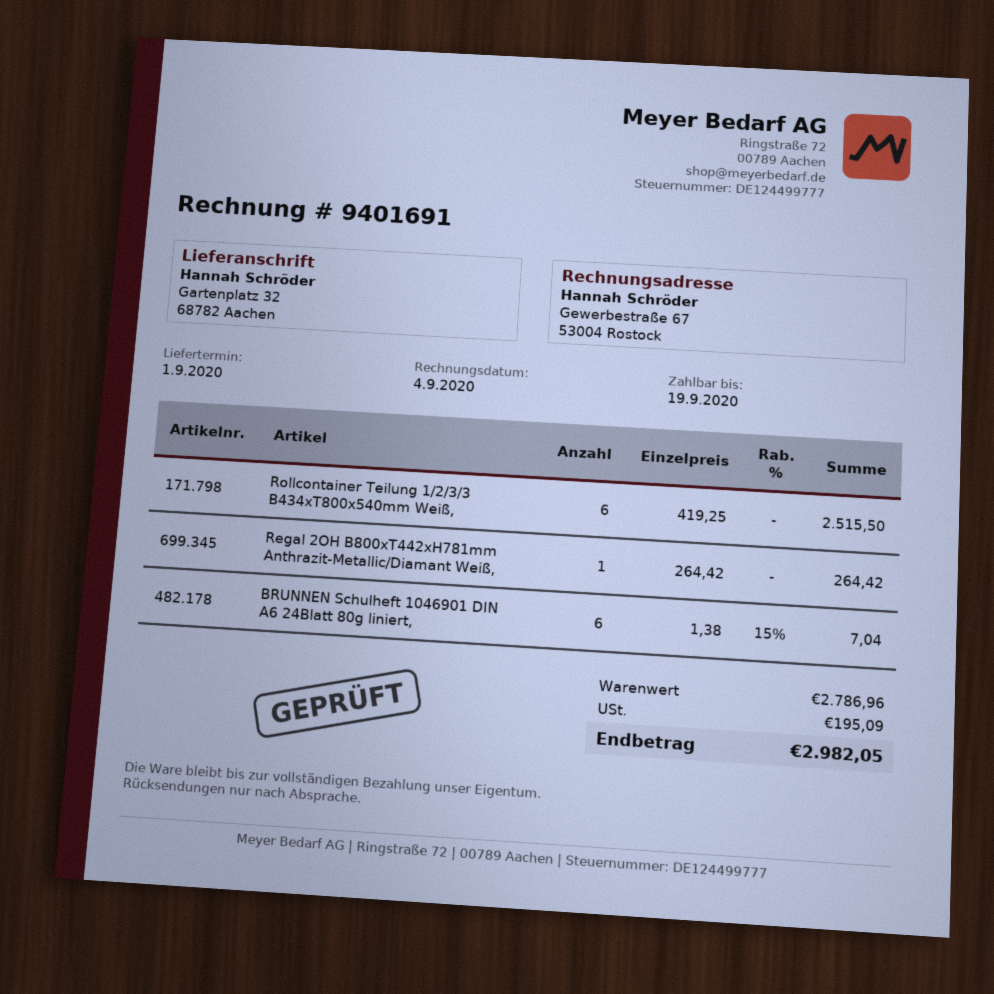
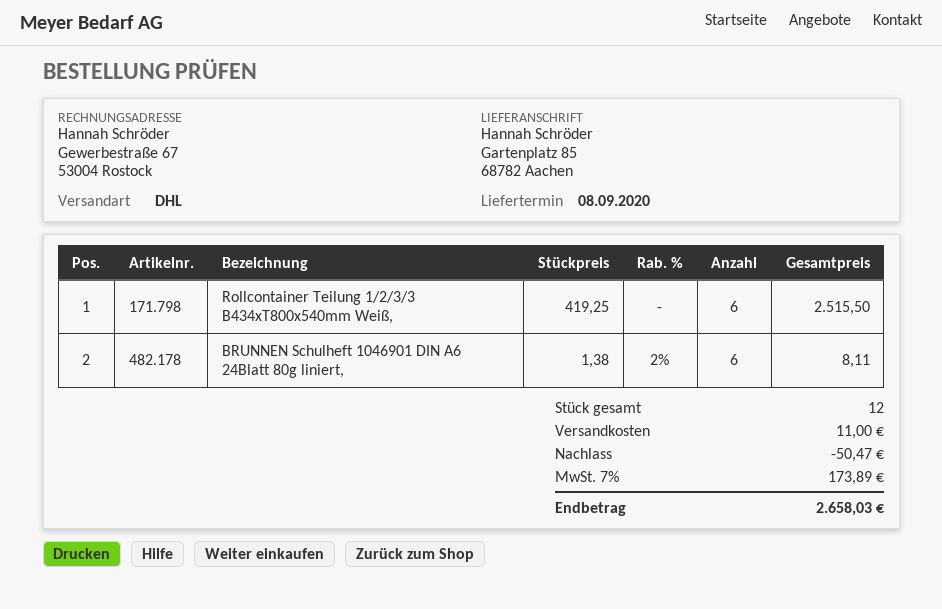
delivery date: 2020-09-01 -> 2020-09-08
ship to: Gartenplatz 32, 68782 Aachen -> Gartenplatz 85, 68782 Aachen
Regal 2OH B800xT442xH781mm Anthrazit-Metallic/Diamant Weiß,: 1 x 264.42 = 264.42 -> none
BRUNNEN Schulheft 1046901 DIN A6 24Blatt 80g liniert,: 6 x 1.38 - 15% = 7.04 -> 6 x 1.38 - 2% = 8.11
discount: none -> 50.47
shipping: none -> 11.00
tax: 195.09 -> 173.89
total: 2982.05 -> 2658.03

